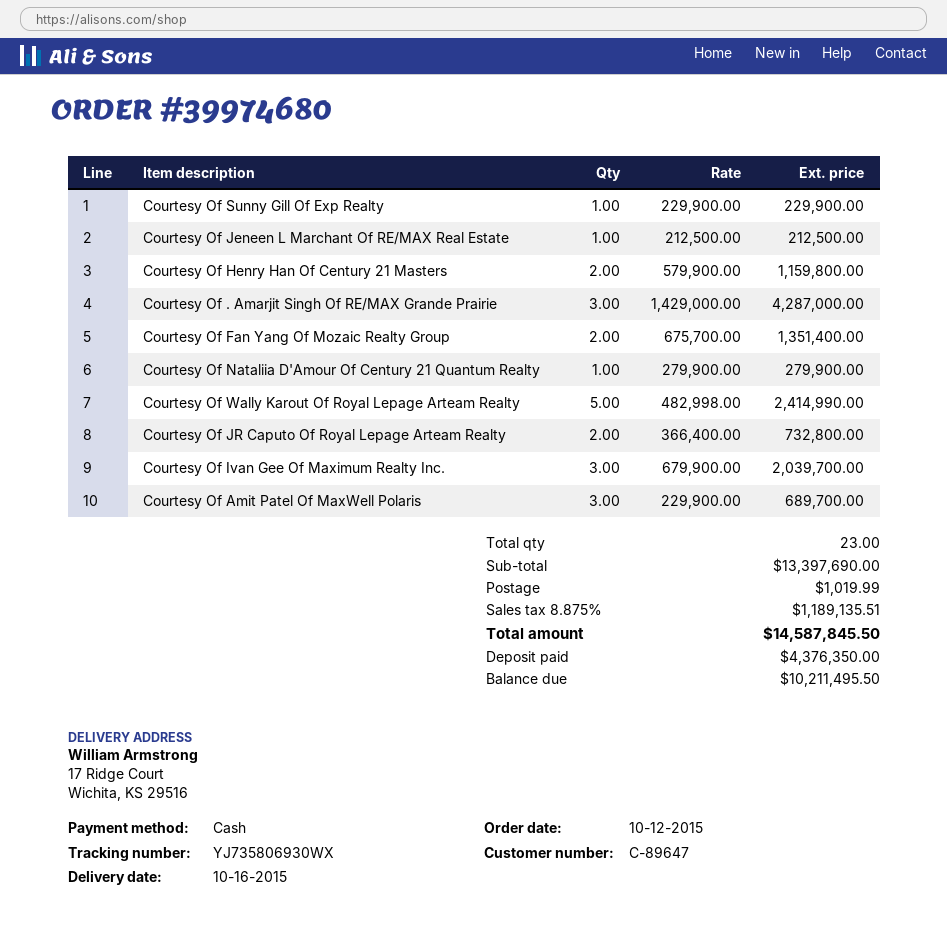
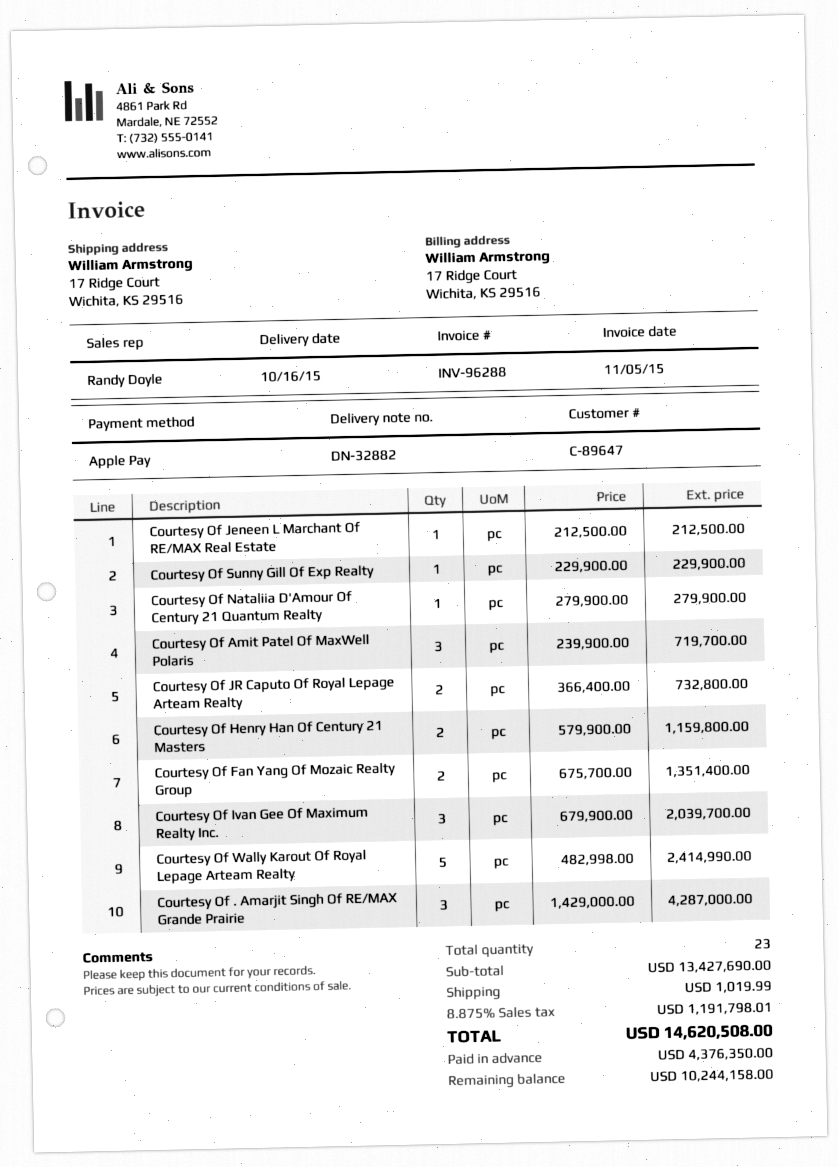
payment method: cash -> Apple Pay
Courtesy Of Amit Patel Of MaxWell Polaris: 3 x 229900.00 = 689700.00 -> 3 x 239900.00 = 719700.00
subtotal: 13397690.00 -> 13427690.00
tax: 8.875% = 1189135.51 -> 8.875% = 1191798.01
total: 14587845.50 -> 14620508.00
balance: 10211495.50 -> 10244158.00

